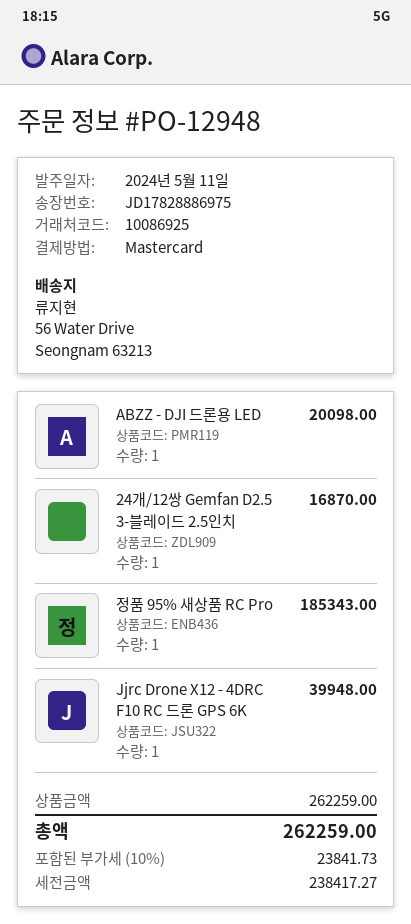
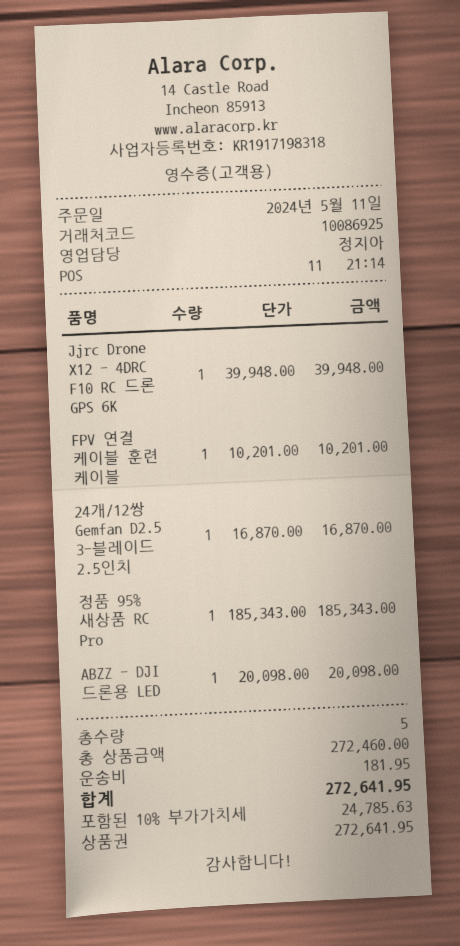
payment method: Mastercard -> gift card
FPV 연결 케이블 훈련 케이블: none -> 1 for 10201.00
subtotal: 262259.00 -> 272460.00
shipping: none -> 181.95
tax: 10% = 23841.73 -> 10% = 24785.63
total: 262259.00 -> 272641.95

